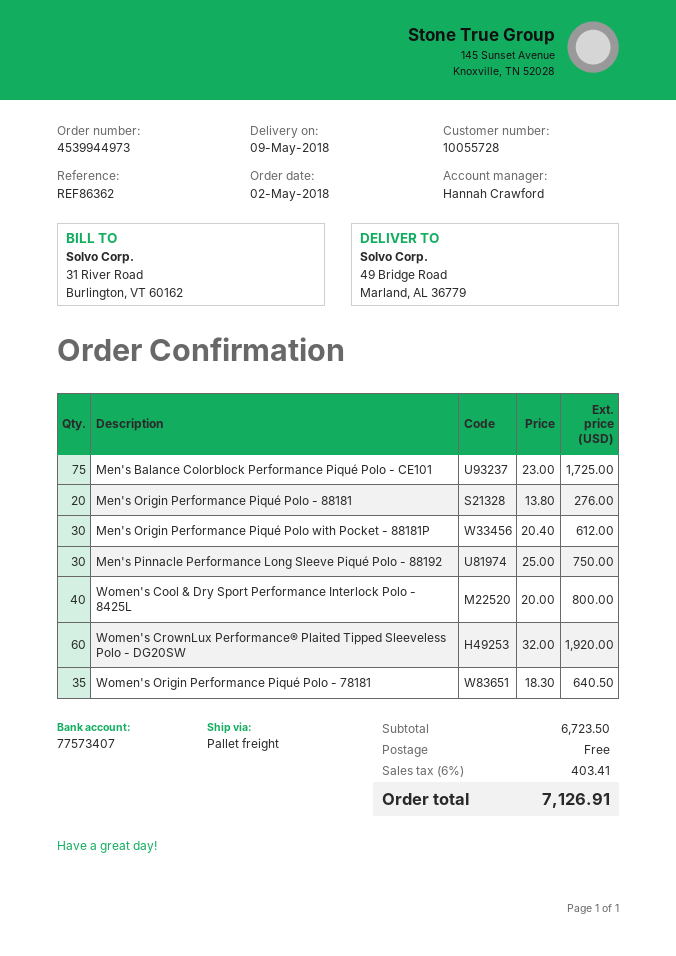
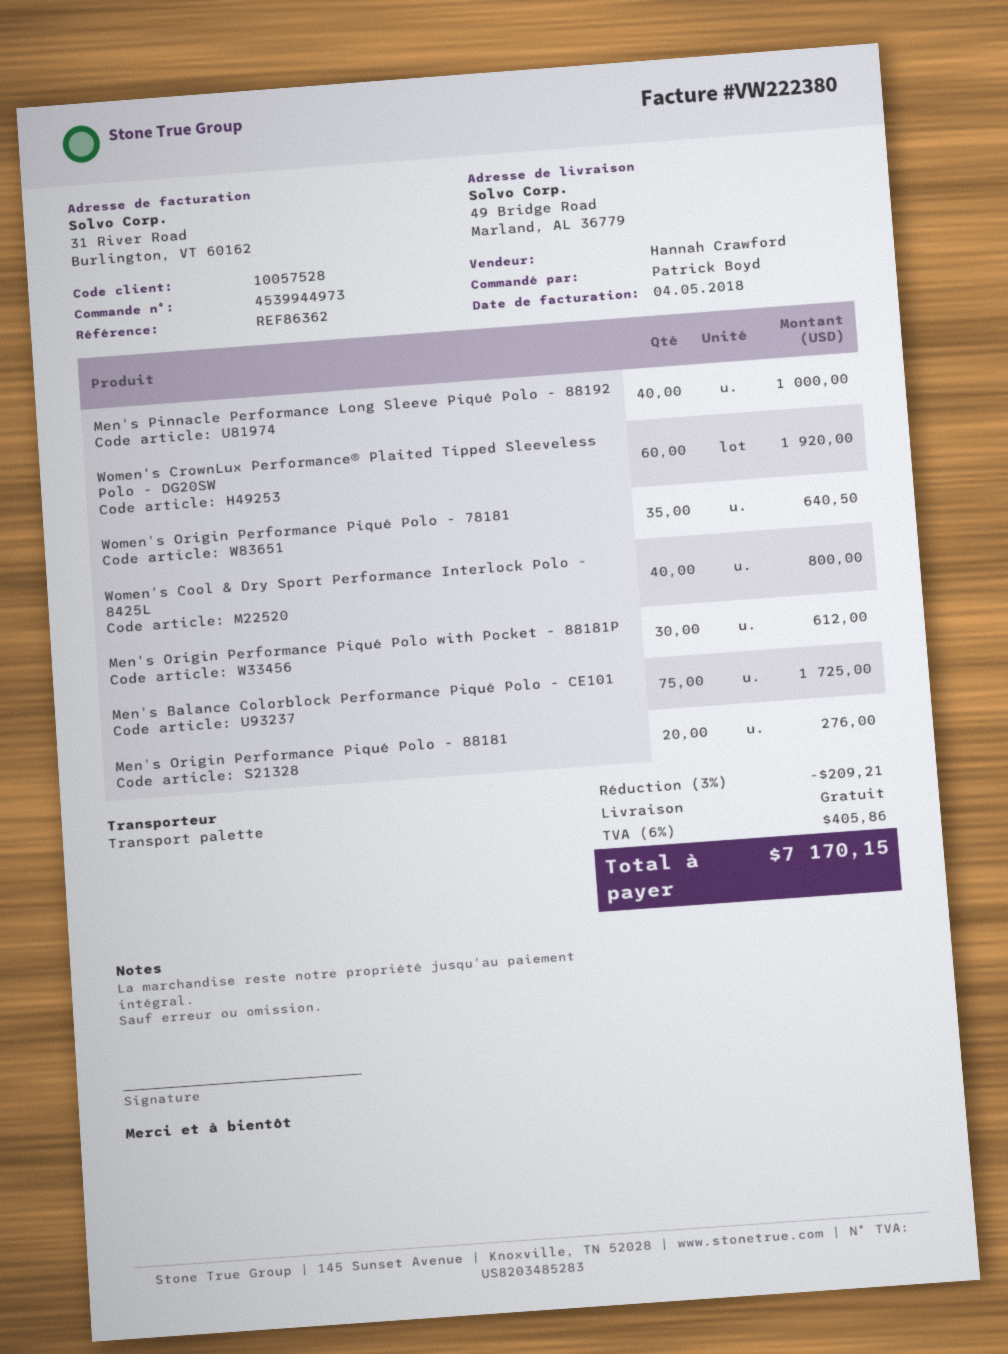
customer number: 10055728 -> 10057528
Men's Pinnacle Performance Long Sleeve Piqué Polo - 88192: 30 for 750.00 -> 40 for 1000.00
discount: none -> 3% = 209.21
tax: 6% = 403.41 -> 6% = 405.86
total: 7126.91 -> 7170.15

